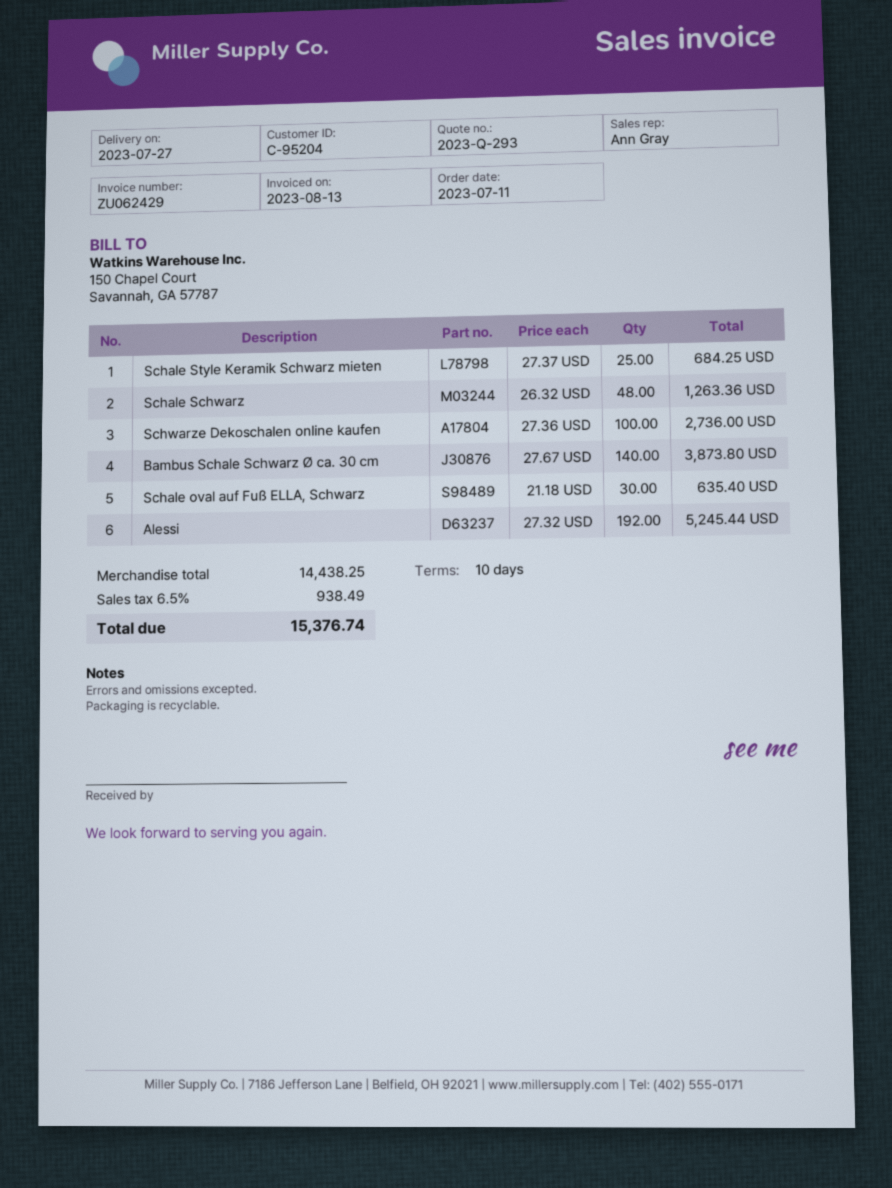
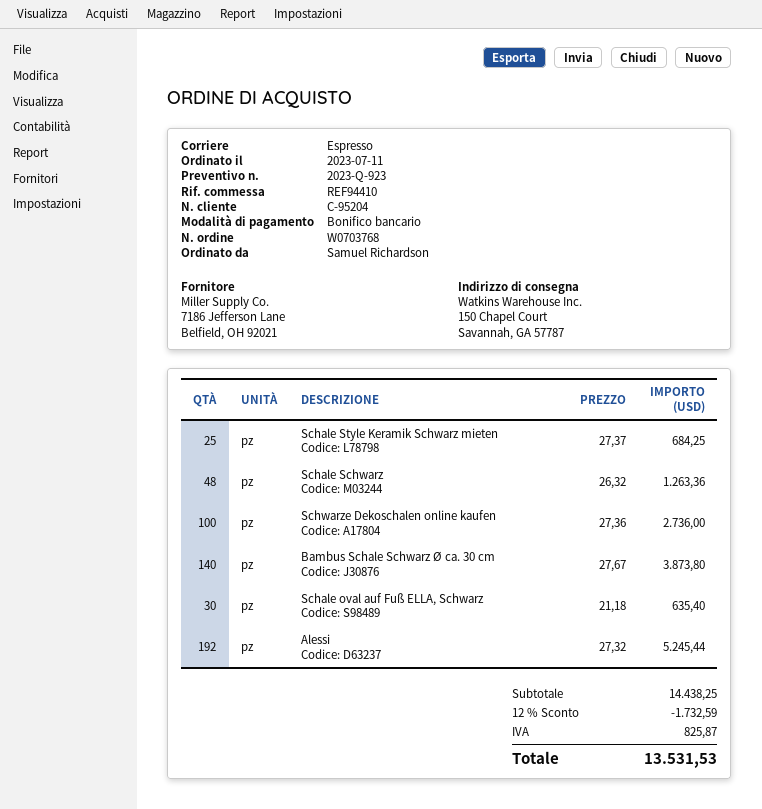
quote number: 2023-Q-293 -> 2023-Q-923
discount: none -> 12% = 1732.59
tax: 938.49 -> 825.87
total: 15376.74 -> 13531.53

